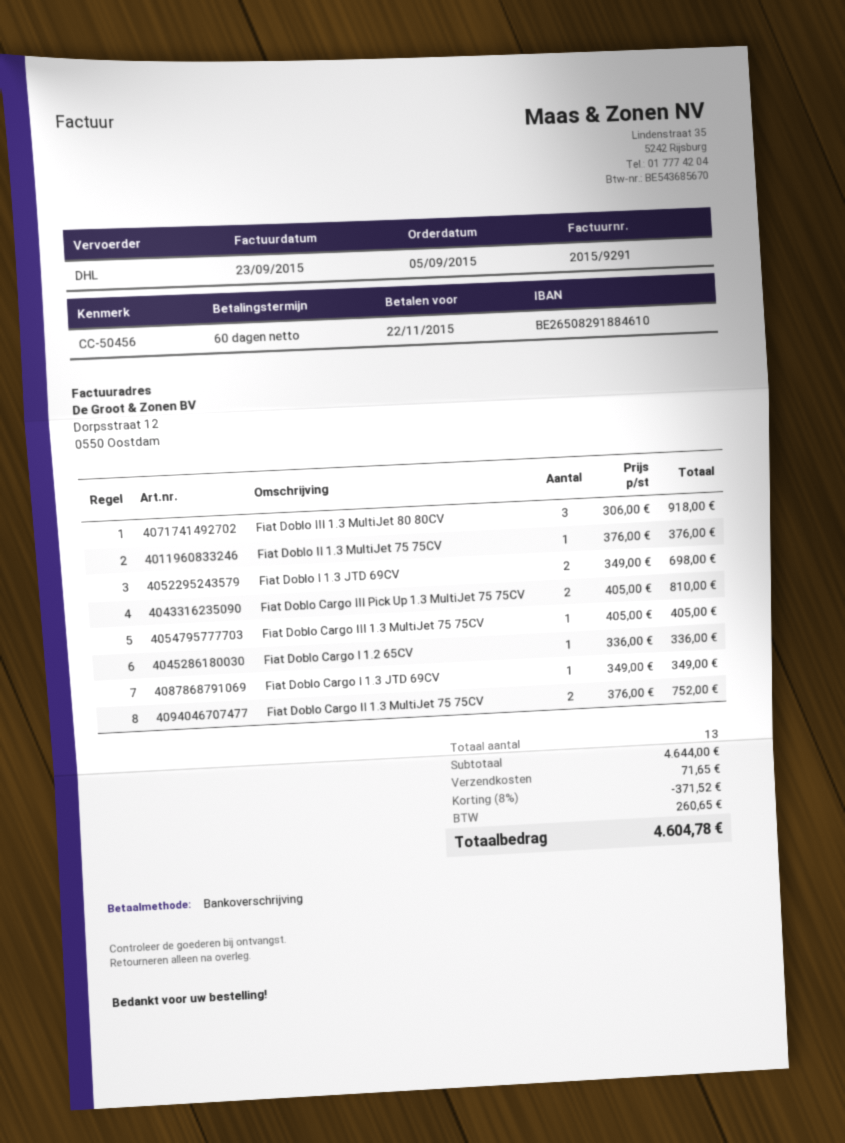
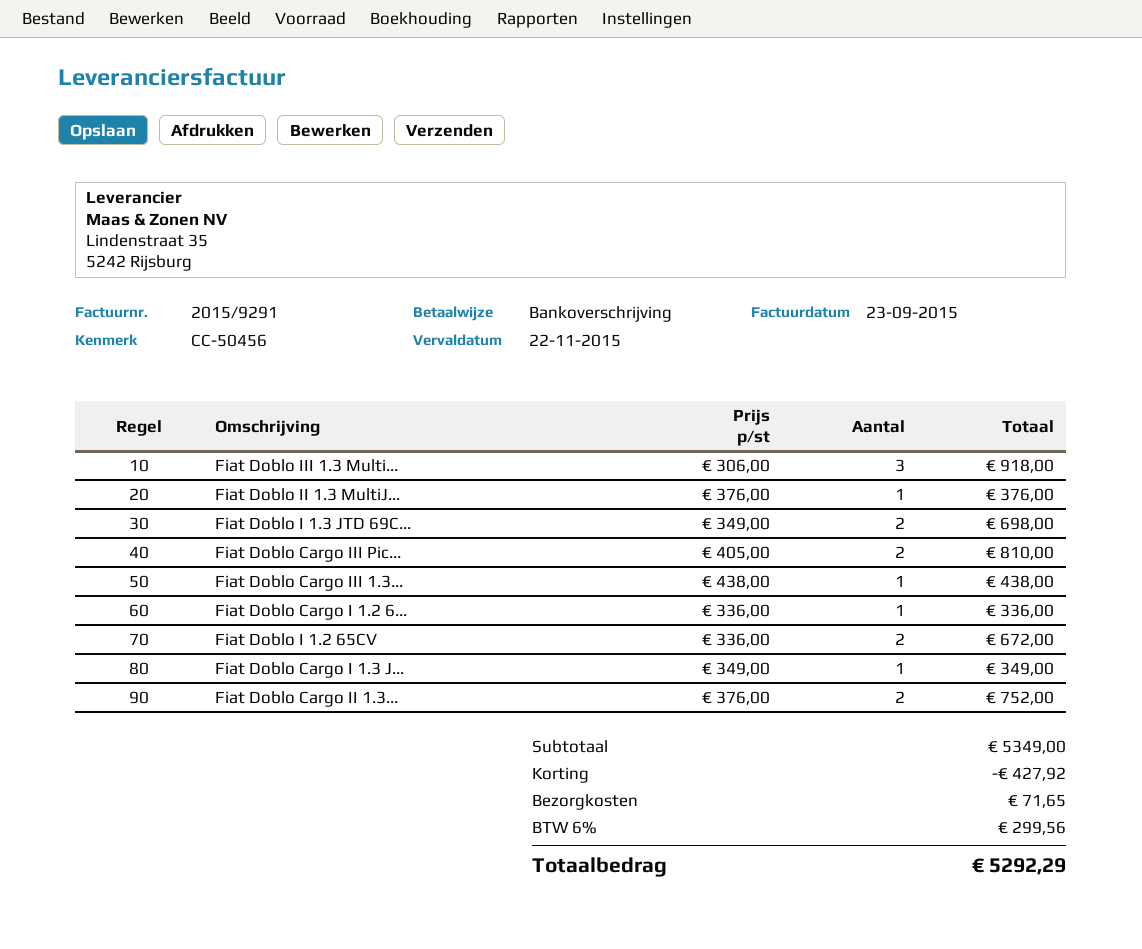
Fiat Doblo Cargo III 1.3 MultiJet 75 75CV: 1 x 405.00 = 405.00 -> 1 x 438.00 = 438.00
Fiat Doblo I 1.2 65CV: none -> 2 x 336.00 = 672.00
subtotal: 4644.00 -> 5349.00
discount: 371.52 -> 427.92
tax: 260.65 -> 299.56
total: 4604.78 -> 5292.29

